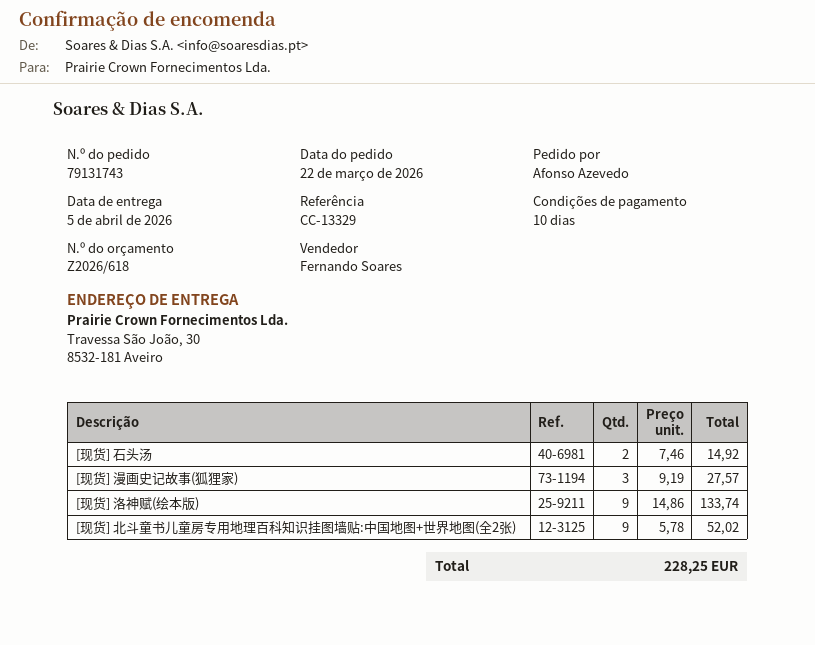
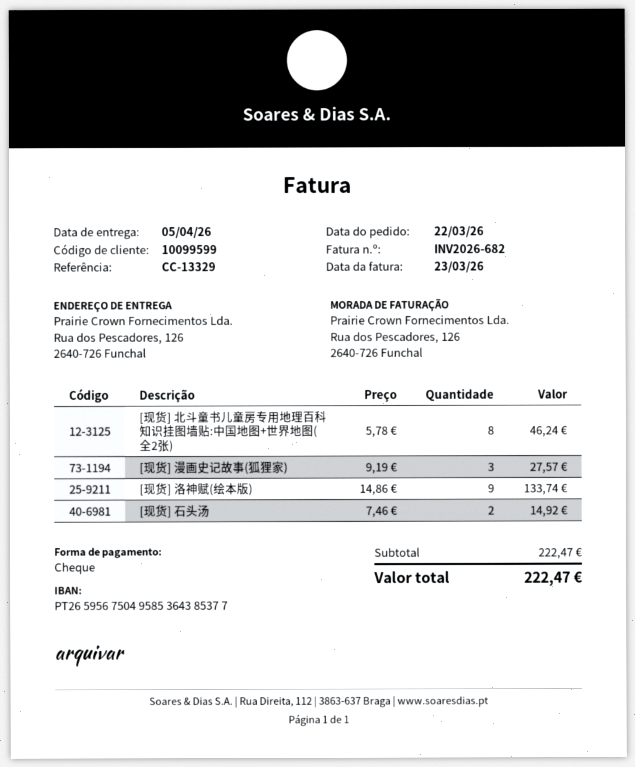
ship to: Travessa São João, 30, 8532-181 Aveiro -> Rua dos Pescadores, 126, 2640-726 Funchal
[现货] 北斗童书儿童房专用地理百科知识挂图墙贴:中国地图+世界地图(全2张): 9 x 5.78 = 52.02 -> 8 x 5.78 = 46.24
total: 228.25 -> 222.47

